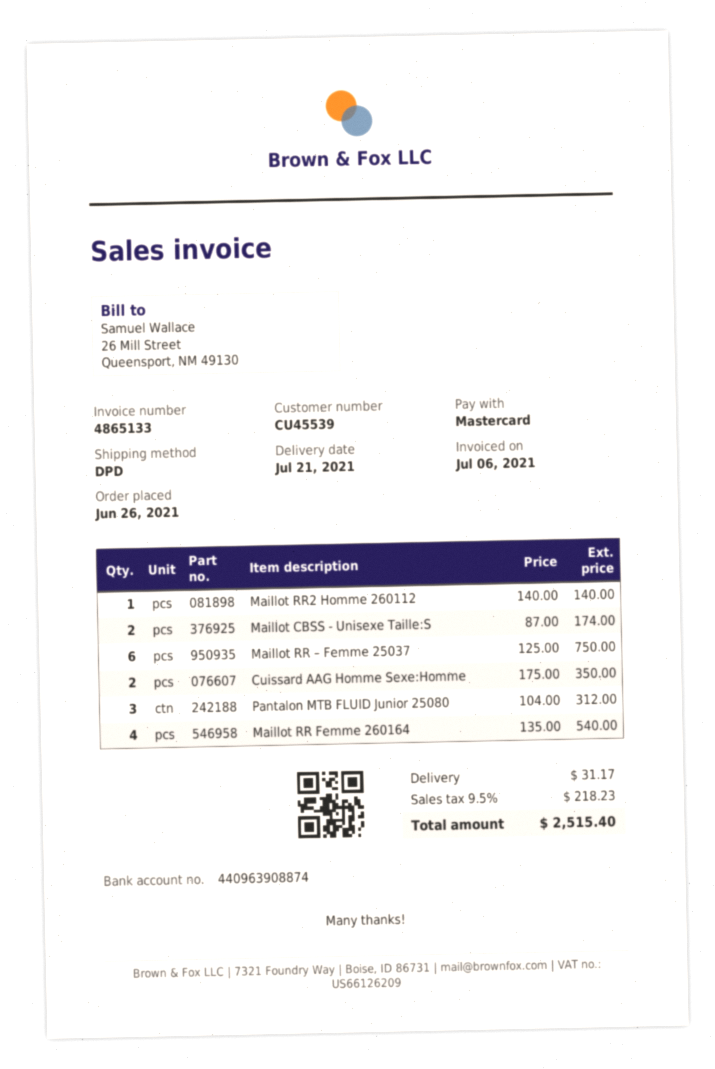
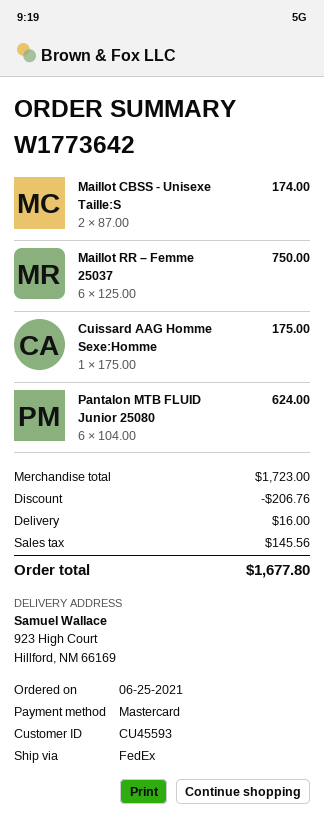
order date: 2021-06-26 -> 2021-06-25
customer number: CU45539 -> CU45593
shipping method: DPD -> FedEx
Maillot RR2 Homme 260112: 1 x 140.00 = 140.00 -> none
Cuissard AAG Homme Sexe:Homme: 2 x 175.00 = 350.00 -> 1 x 175.00 = 175.00
Pantalon MTB FLUID Junior 25080: 3 x 104.00 = 312.00 -> 6 x 104.00 = 624.00
Maillot RR Femme 260164: 4 x 135.00 = 540.00 -> none
discount: none -> 206.76
shipping: 31.17 -> 16.00
tax: 218.23 -> 145.56
total: 2515.40 -> 1677.80

